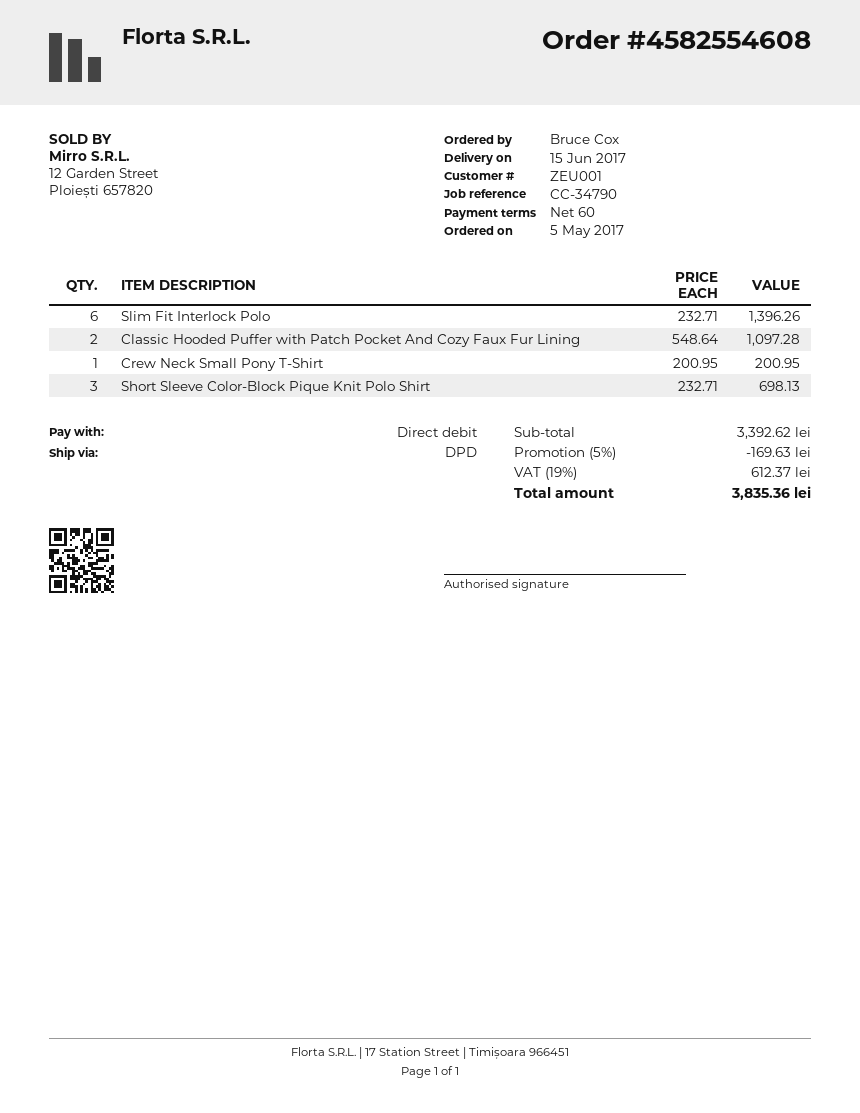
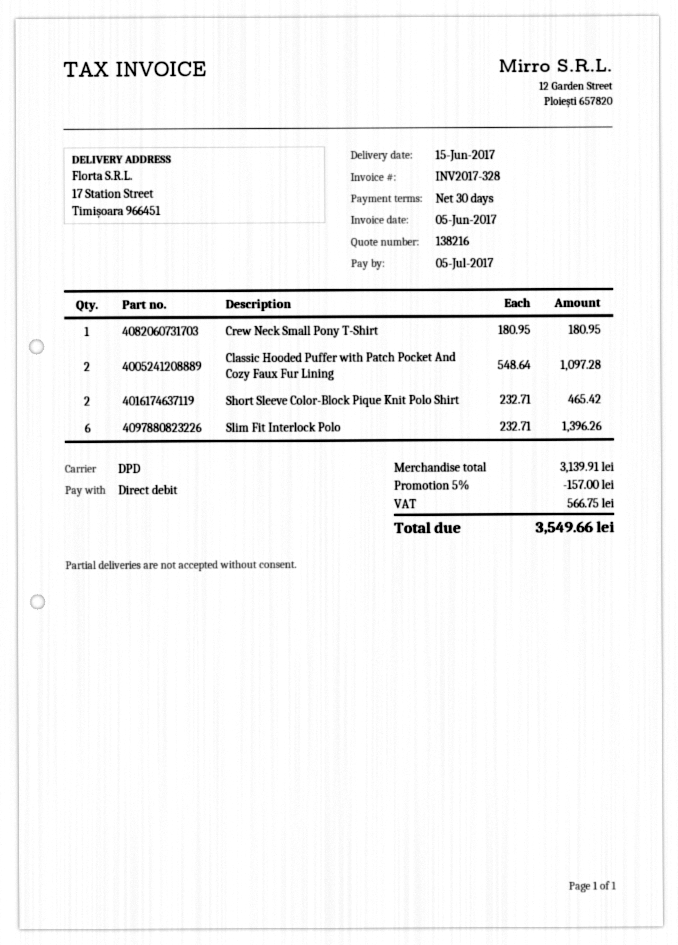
payment terms: 60 days -> 30 days
Crew Neck Small Pony T-Shirt: 1 x 200.95 = 200.95 -> 1 x 180.95 = 180.95
Short Sleeve Color-Block Pique Knit Polo Shirt: 3 x 232.71 = 698.13 -> 2 x 232.71 = 465.42
subtotal: 3392.62 -> 3139.91
discount: 5% = 169.63 -> 5% = 157.00
tax: 612.37 -> 566.75
total: 3835.36 -> 3549.66

